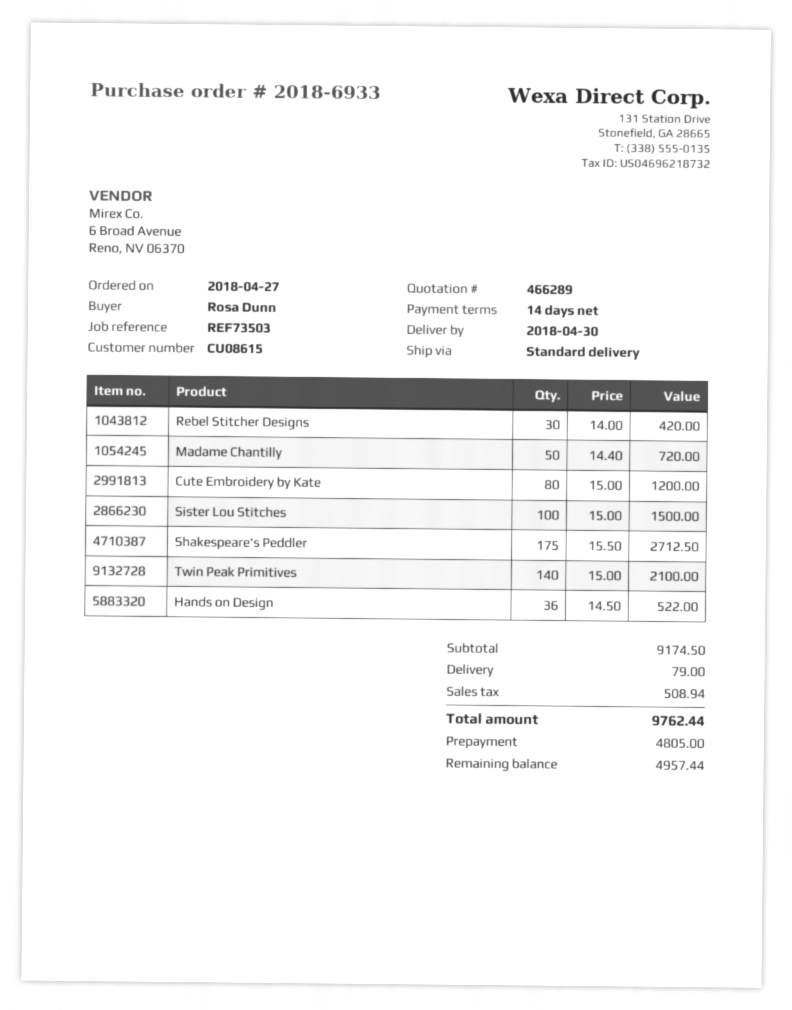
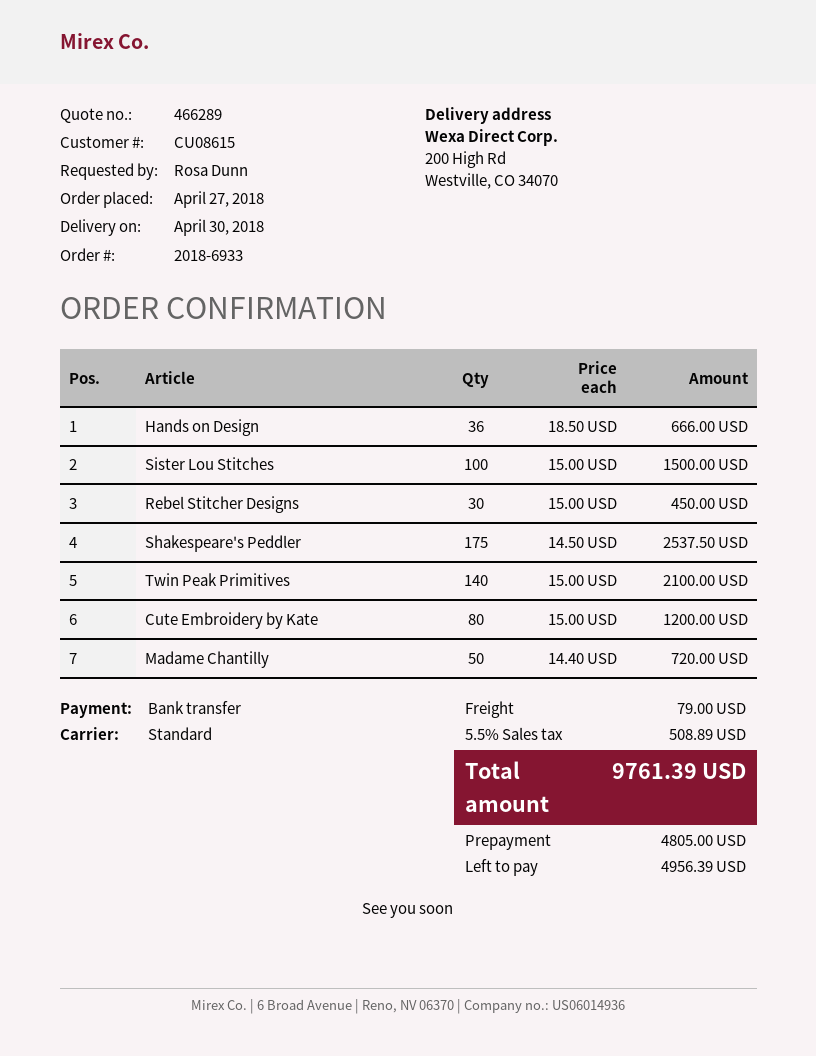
Rebel Stitcher Designs: 30 x 14.00 = 420.00 -> 30 x 15.00 = 450.00
Shakespeare's Peddler: 175 x 15.50 = 2712.50 -> 175 x 14.50 = 2537.50
Hands on Design: 36 x 14.50 = 522.00 -> 36 x 18.50 = 666.00
tax: 508.94 -> 508.89
total: 9762.44 -> 9761.39
balance: 4957.44 -> 4956.39

